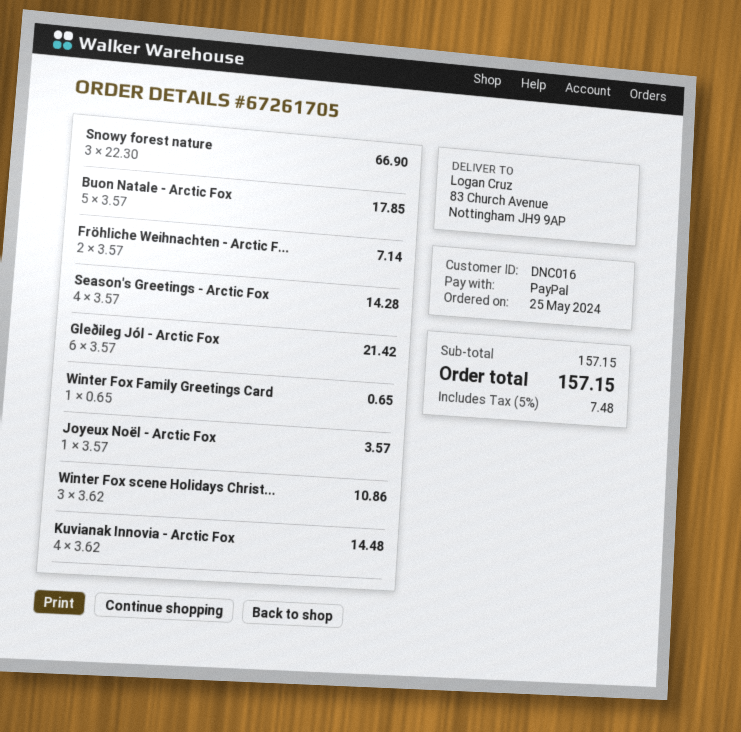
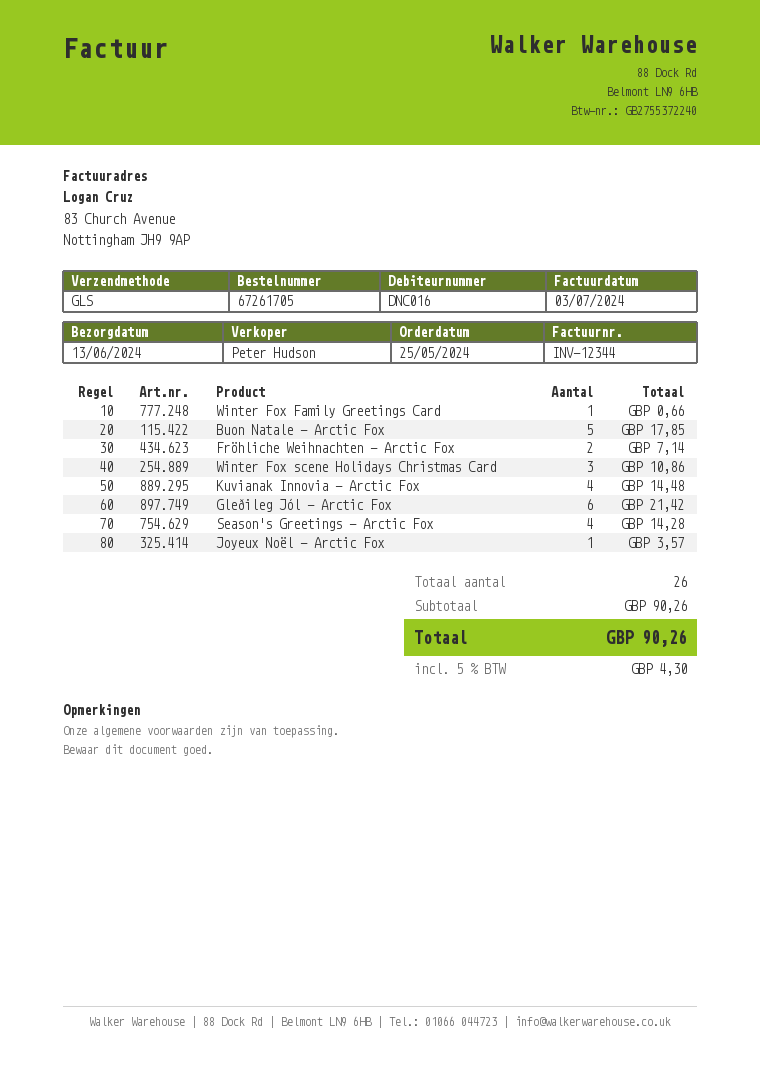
Snowy forest nature: 3 for 66.90 -> none
Winter Fox Family Greetings Card: 1 for 0.65 -> 1 for 0.66
subtotal: 157.15 -> 90.26
tax: 5% = 7.48 -> 5% = 4.30
total: 157.15 -> 90.26

